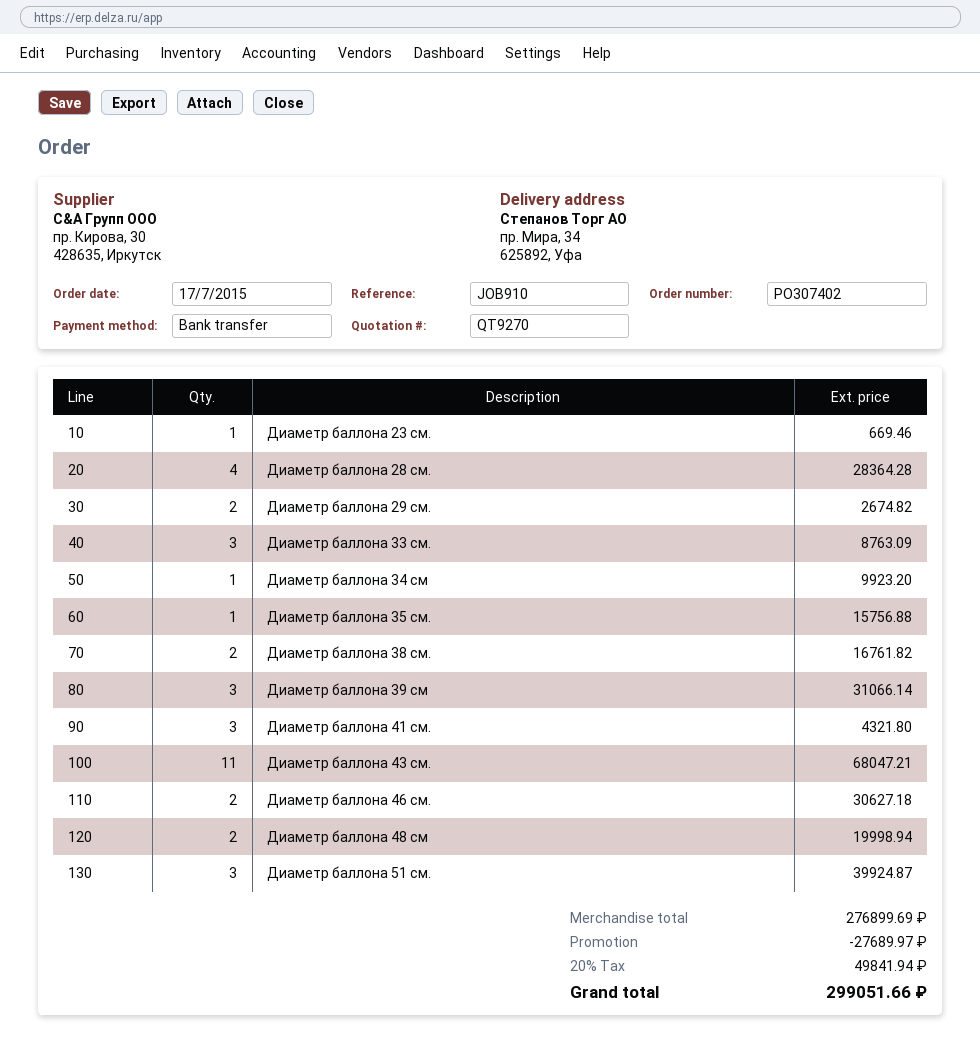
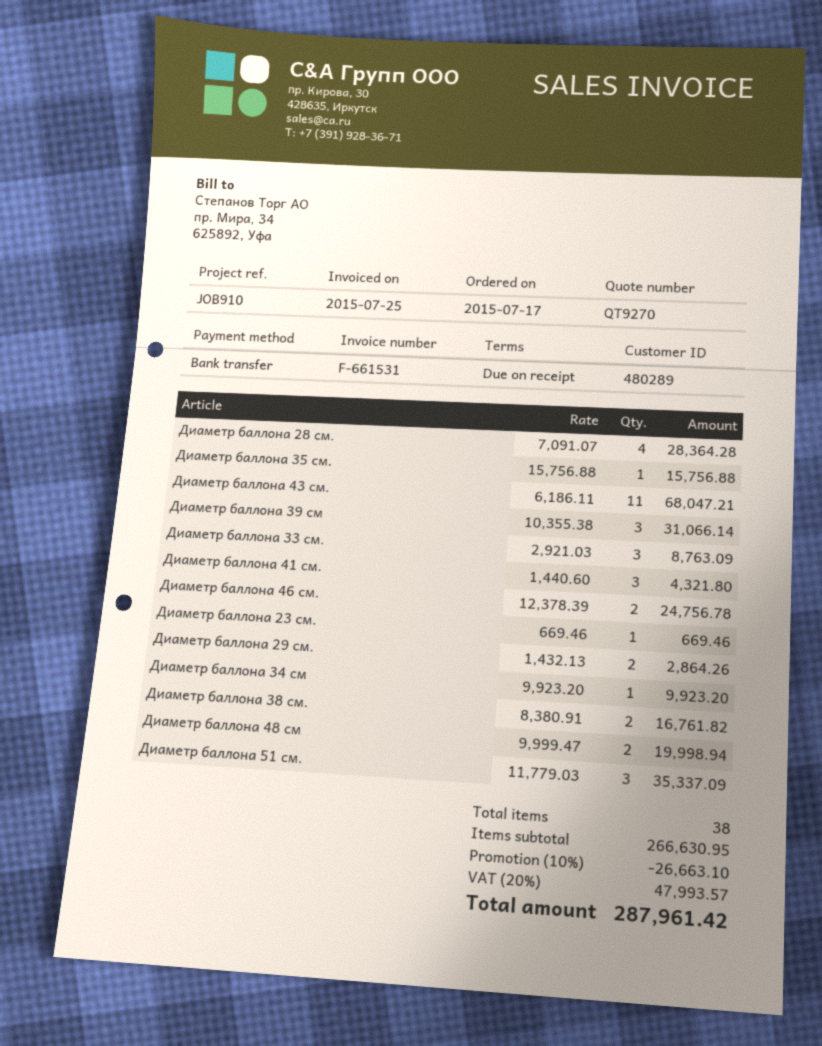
Диаметр баллона 29 см.: 2 for 2674.82 -> 2 for 2864.26
Диаметр баллона 46 см.: 2 for 30627.18 -> 2 for 24756.78
Диаметр баллона 51 см.: 3 for 39924.87 -> 3 for 35337.09
subtotal: 276899.69 -> 266630.95
discount: 27689.97 -> 26663.10
tax: 20% = 49841.94 -> 20% = 47993.57
total: 299051.66 -> 287961.42

